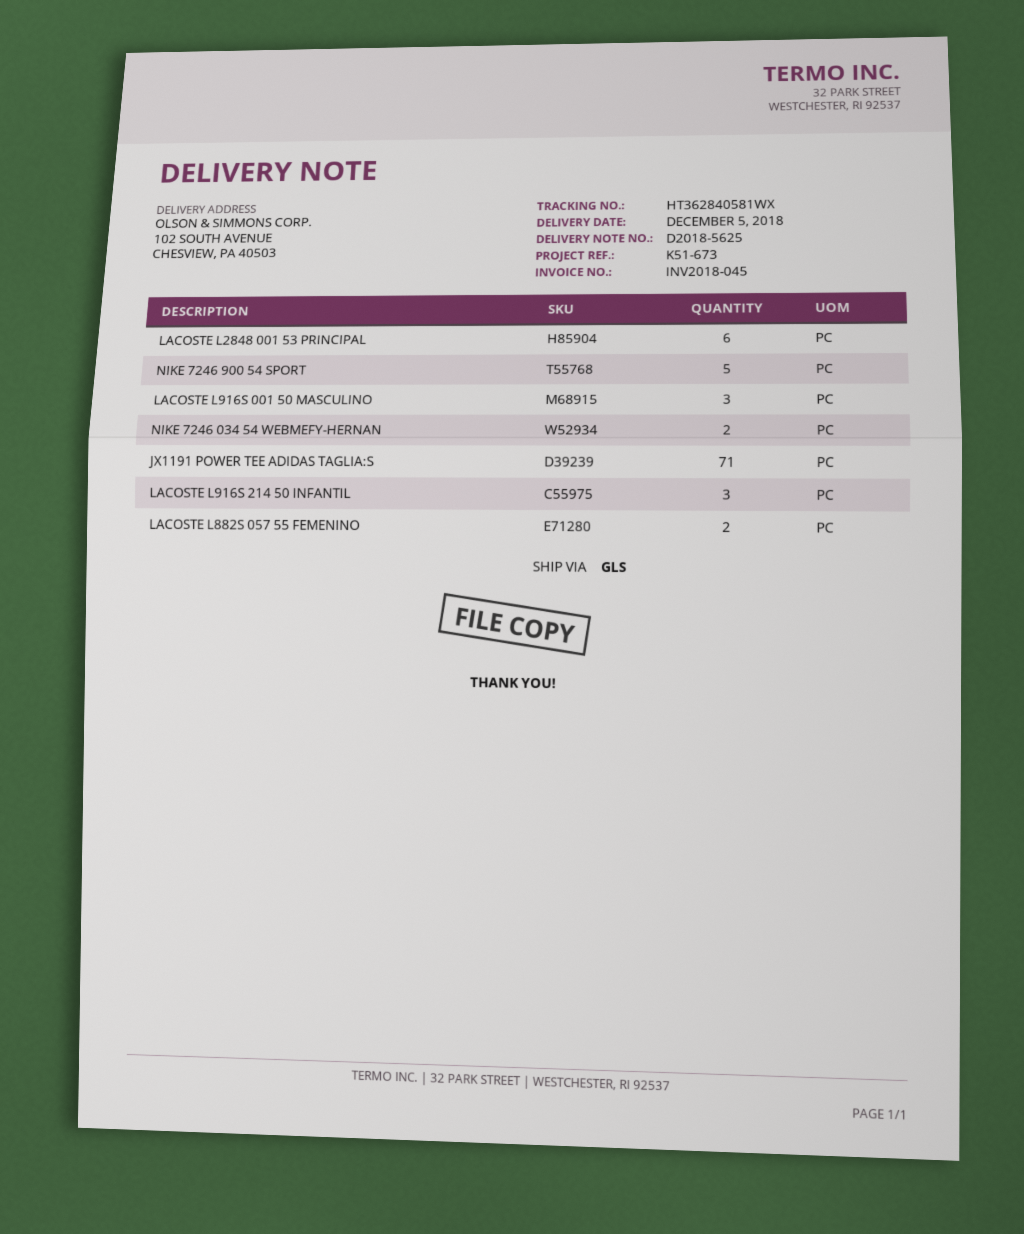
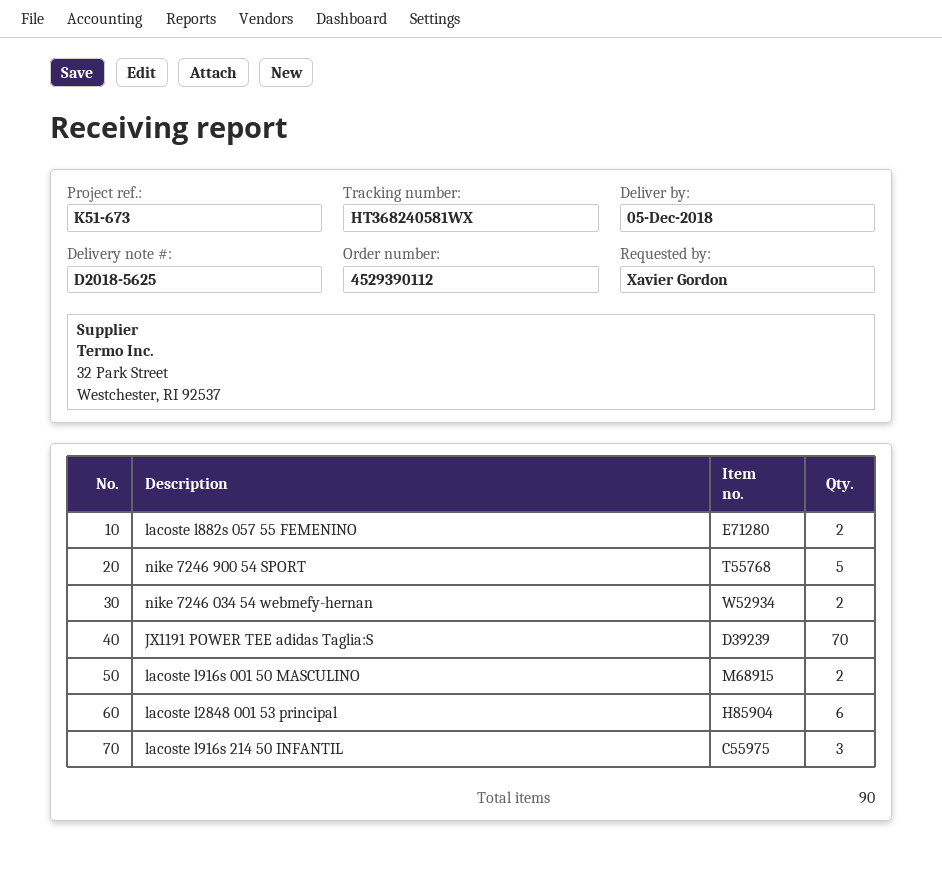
tracking number: HT362840581WX -> HT368240581WX
LACOSTE L916S 001 50 MASCULINO: 3 -> 2
JX1191 POWER TEE ADIDAS TAGLIA:S: 71 -> 70

